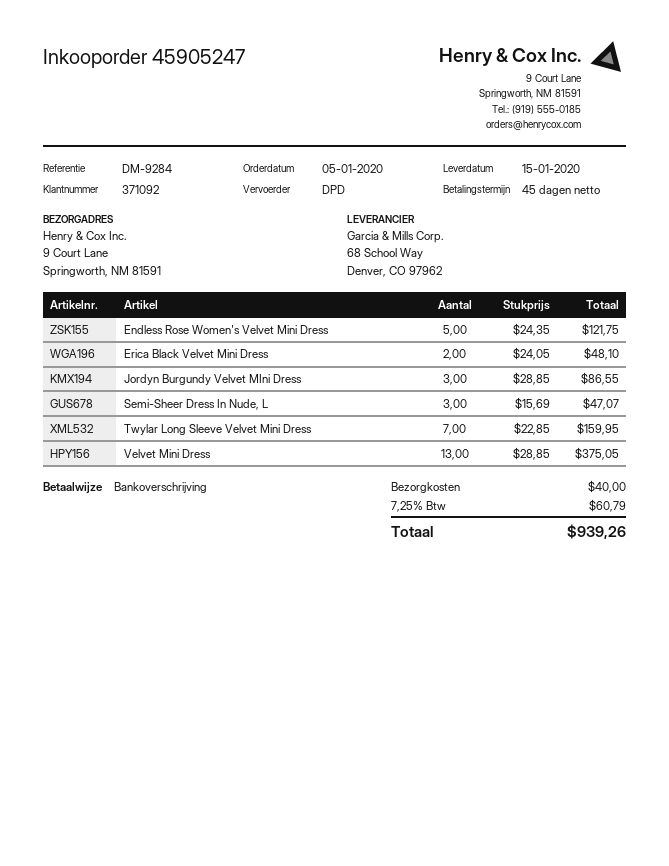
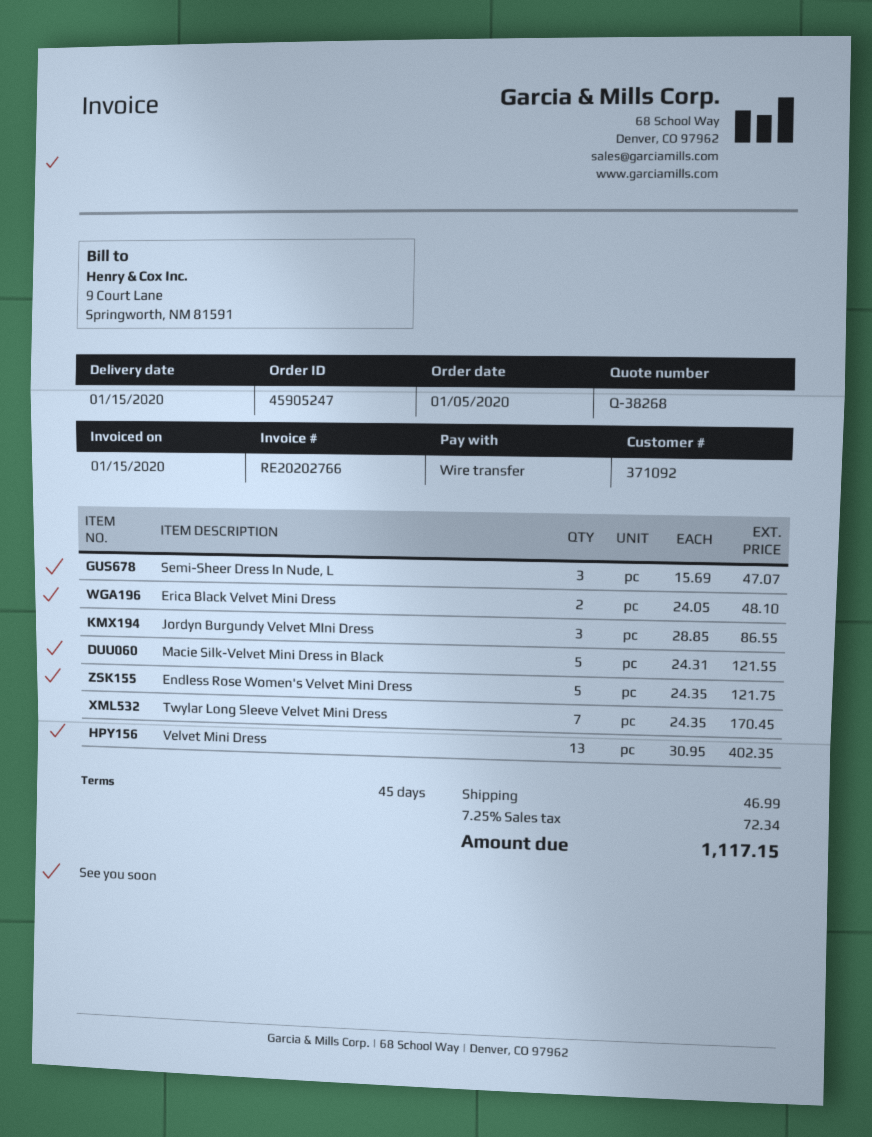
Twylar Long Sleeve Velvet Mini Dress: 7 x 22.85 = 159.95 -> 7 x 24.35 = 170.45
Velvet Mini Dress: 13 x 28.85 = 375.05 -> 13 x 30.95 = 402.35
Macie Silk-Velvet Mini Dress in Black: none -> 5 x 24.31 = 121.55
shipping: 40.00 -> 46.99
tax: 7.25% = 60.79 -> 7.25% = 72.34
total: 939.26 -> 1117.15

